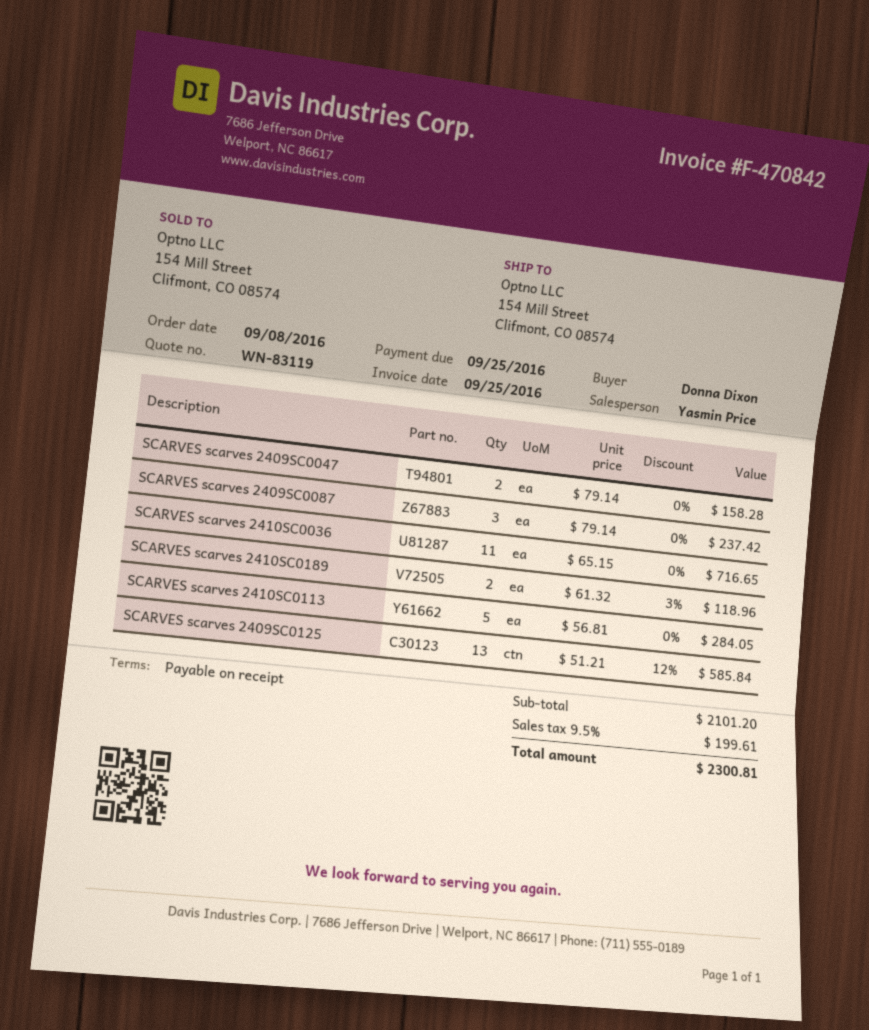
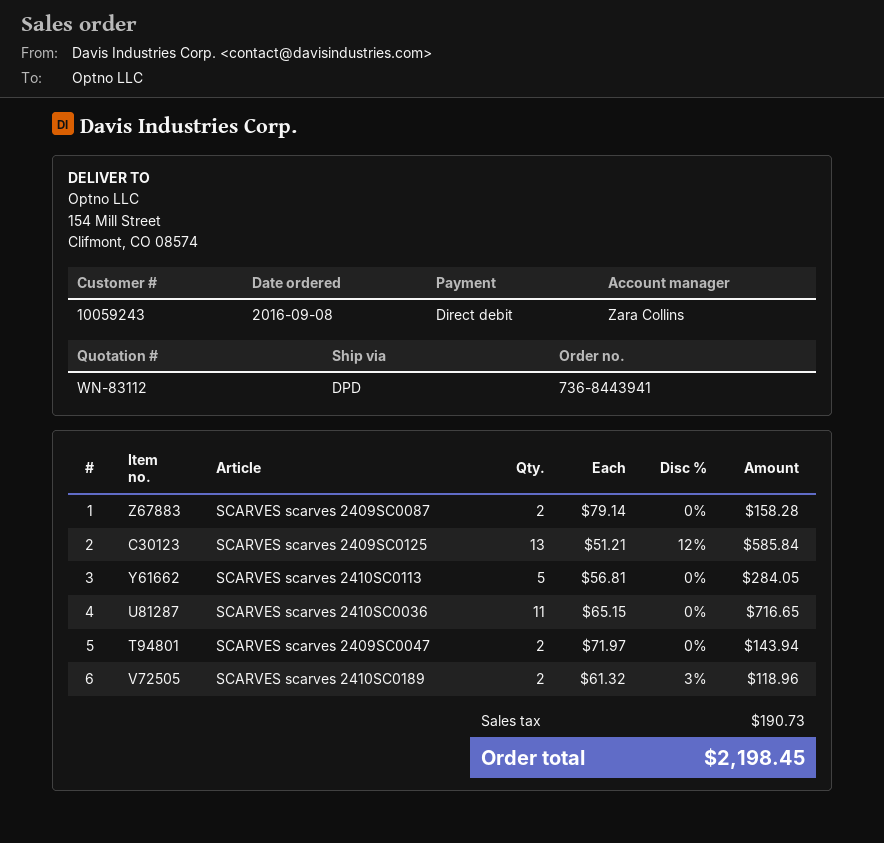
quote number: WN-83119 -> WN-83112
sales rep: Yasmin Price -> Zara Collins
SCARVES scarves 2409SC0047: 2 x 79.14 = 158.28 -> 2 x 71.97 = 143.94
SCARVES scarves 2409SC0087: 3 x 79.14 = 237.42 -> 2 x 79.14 = 158.28
tax: 199.61 -> 190.73
total: 2300.81 -> 2198.45

